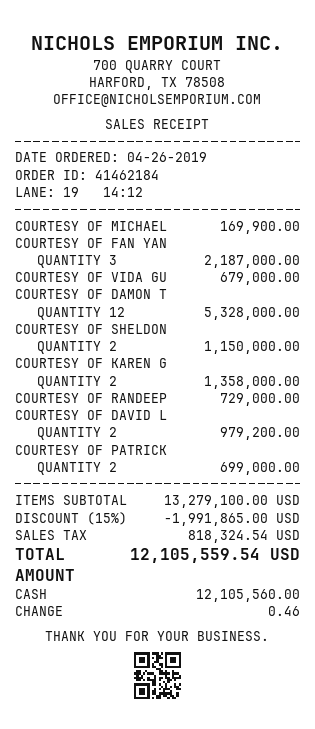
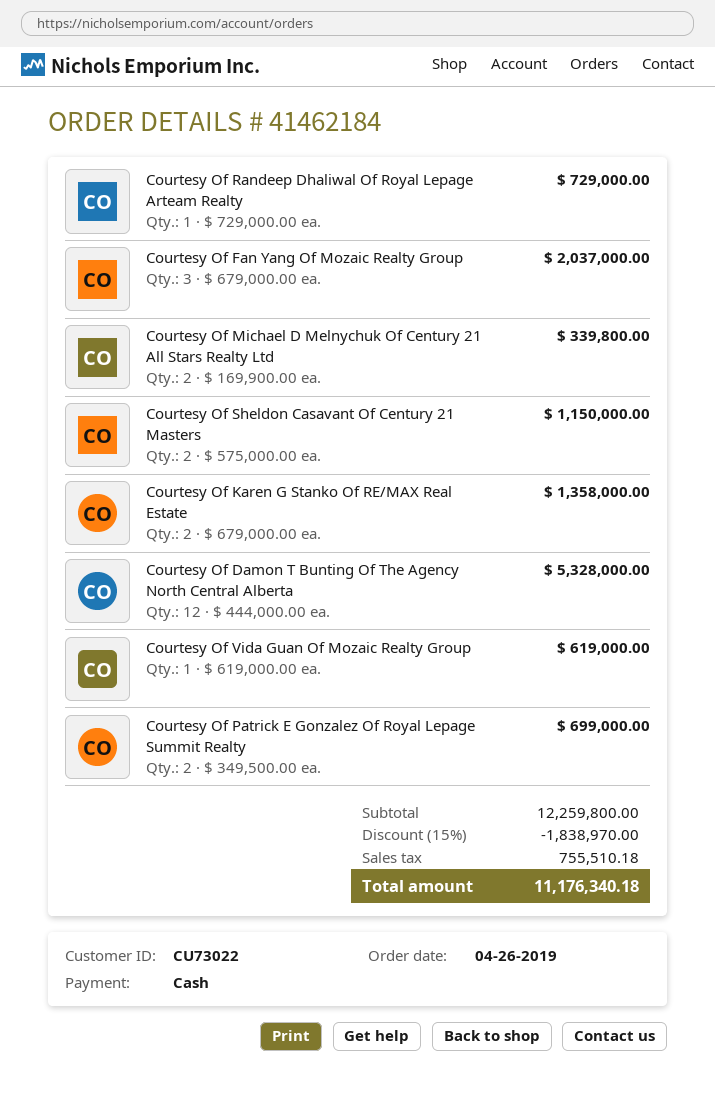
COURTESY OF MICHAEL: 1 for 169900.00 -> 2 for 339800.00
COURTESY OF FAN YAN: 3 for 2187000.00 -> 3 for 2037000.00
COURTESY OF VIDA GU: 1 for 679000.00 -> 1 for 619000.00
COURTESY OF DAVID L: 2 for 979200.00 -> none
subtotal: 13279100.00 -> 12259800.00
discount: 15% = 1991865.00 -> 15% = 1838970.00
tax: 818324.54 -> 755510.18
total: 12105559.54 -> 11176340.18

